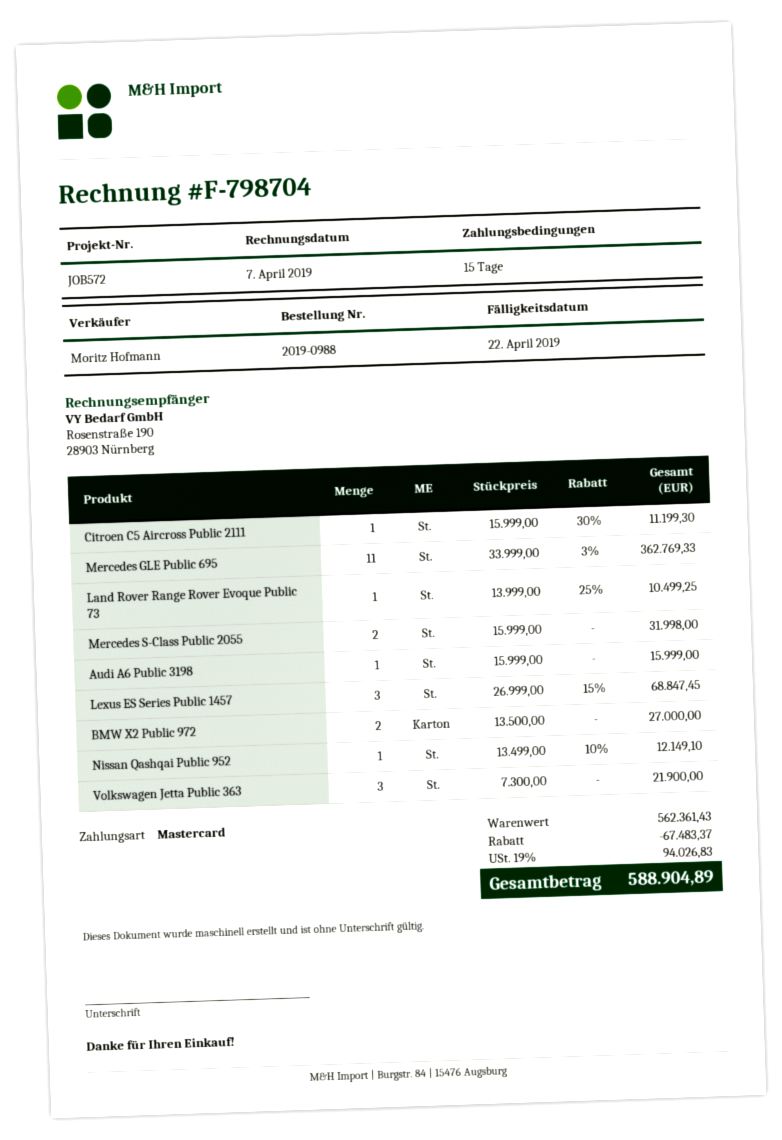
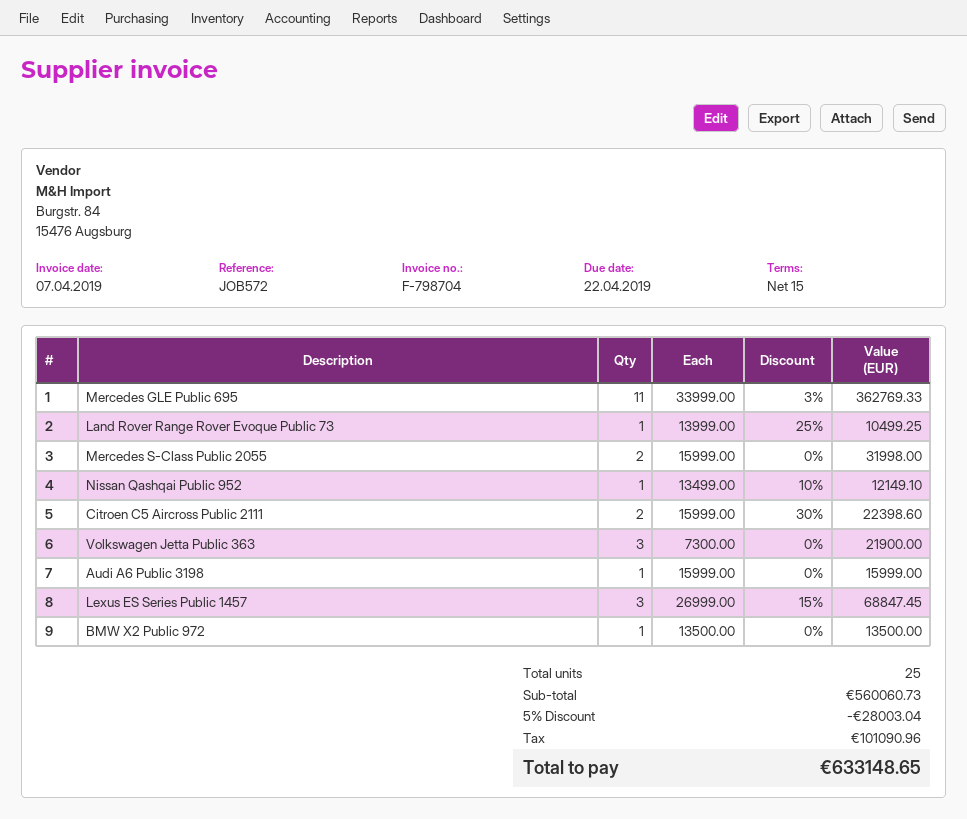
Citroen C5 Aircross Public 2111: 1 x 15999.00 - 30% = 11199.30 -> 2 x 15999.00 - 30% = 22398.60
BMW X2 Public 972: 2 x 13500.00 = 27000.00 -> 1 x 13500.00 = 13500.00
subtotal: 562361.43 -> 560060.73
discount: 67483.37 -> 28003.04
tax: 94026.83 -> 101090.96
total: 588904.89 -> 633148.65

